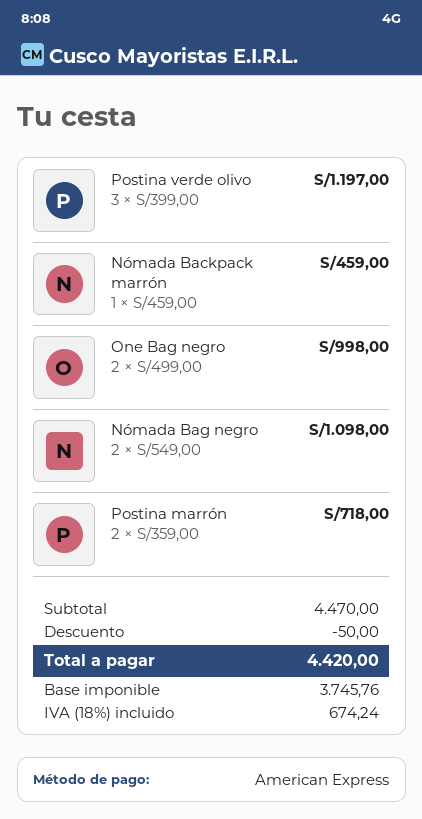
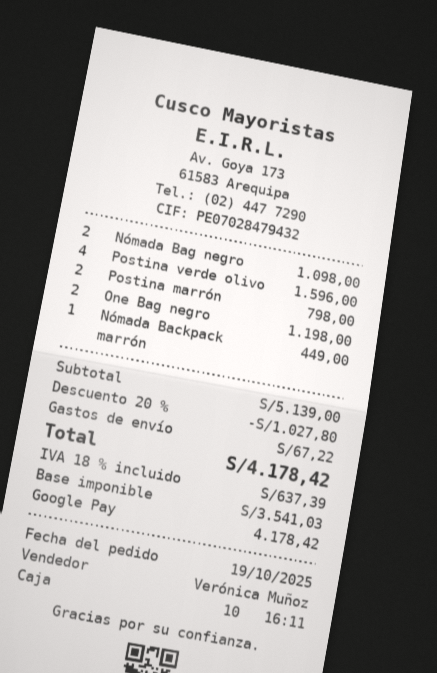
payment method: American Express -> Google Pay
Postina verde olivo: 3 for 1197.00 -> 4 for 1596.00
Nómada Backpack marrón: 1 for 459.00 -> 1 for 449.00
One Bag negro: 2 for 998.00 -> 2 for 1198.00
Postina marrón: 2 for 718.00 -> 2 for 798.00
subtotal: 4470.00 -> 5139.00
discount: 50.00 -> 1027.80
shipping: none -> 67.22
net: 3745.76 -> 3541.03
tax: 18% = 674.24 -> 18% = 637.39
total: 4420.00 -> 4178.42

